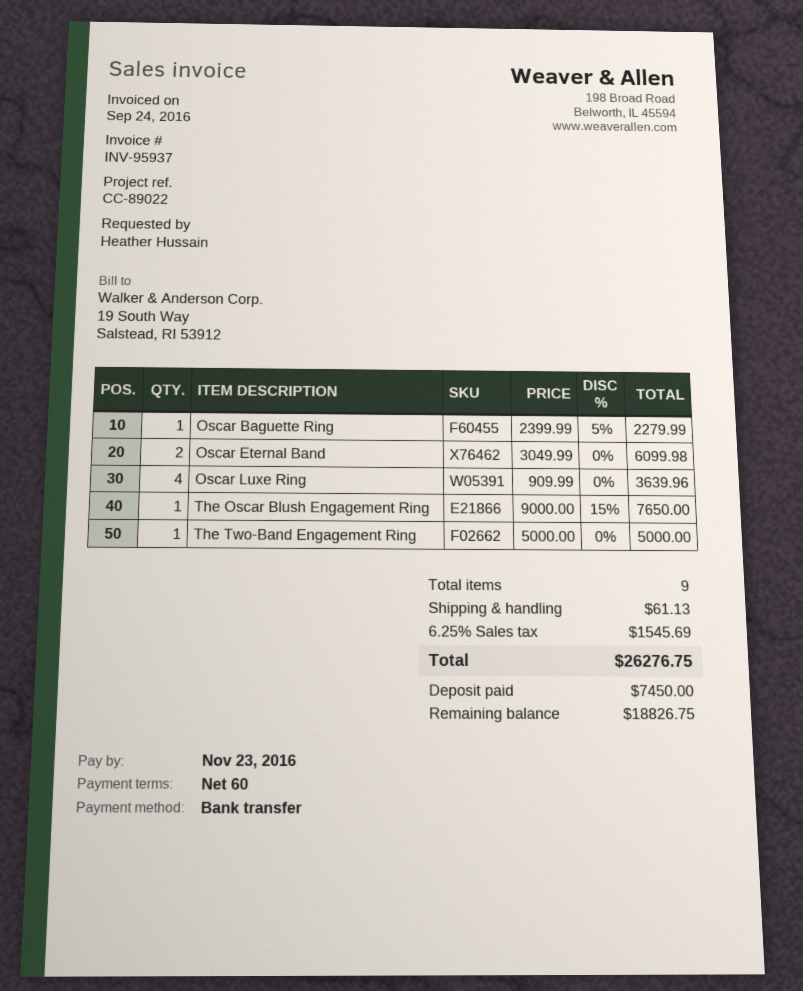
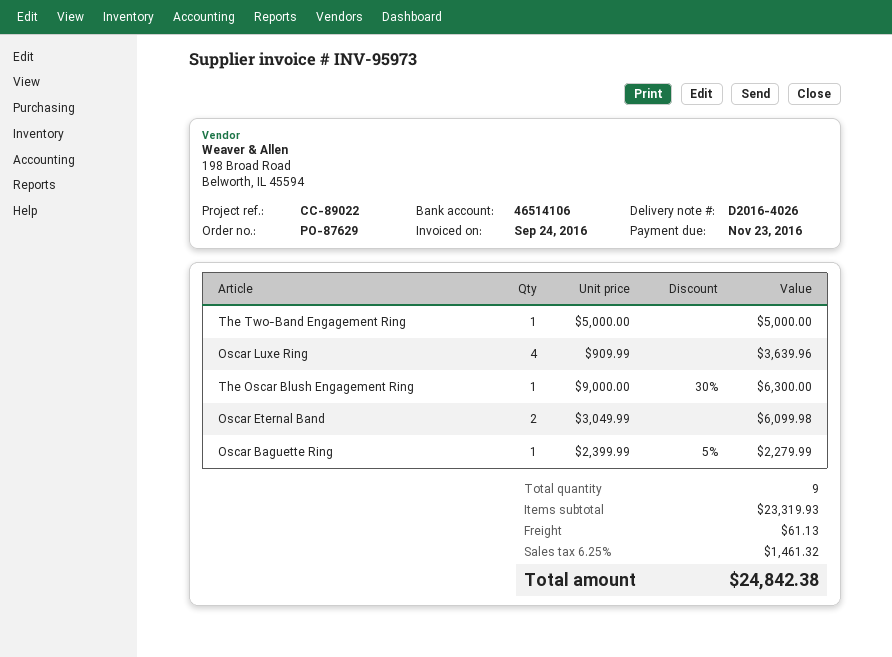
invoice number: INV-95937 -> INV-95973
The Oscar Blush Engagement Ring: 1 x 9000.00 - 15% = 7650.00 -> 1 x 9000.00 - 30% = 6300.00
tax: 6.25% = 1545.69 -> 6.25% = 1461.32
total: 26276.75 -> 24842.38

